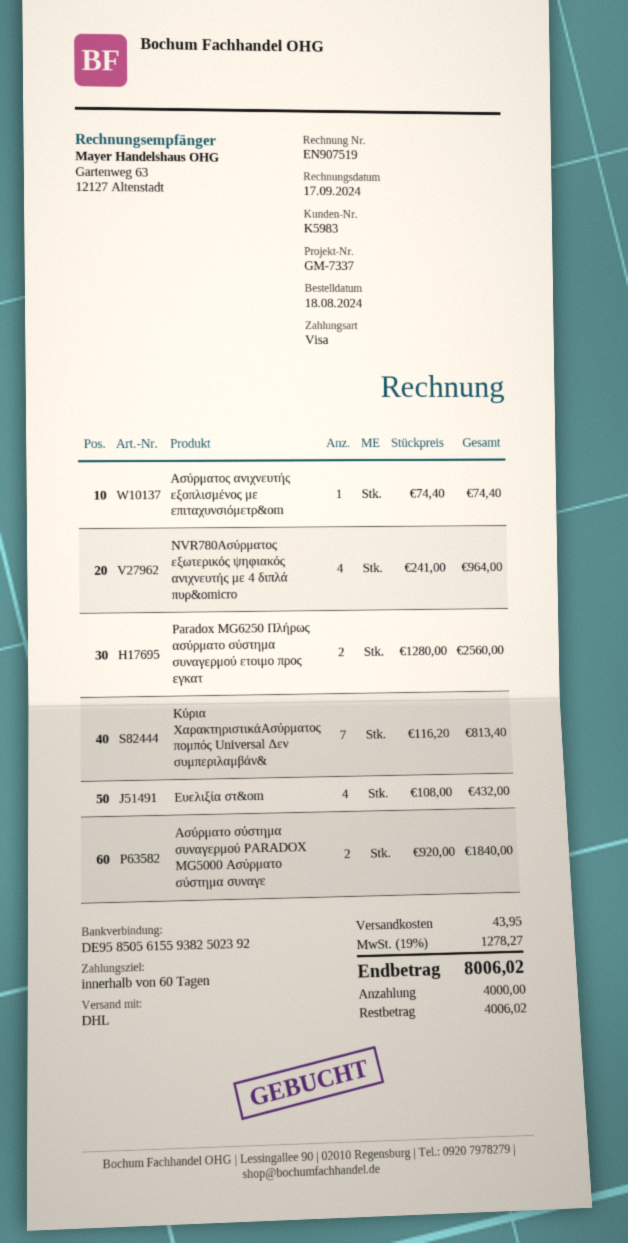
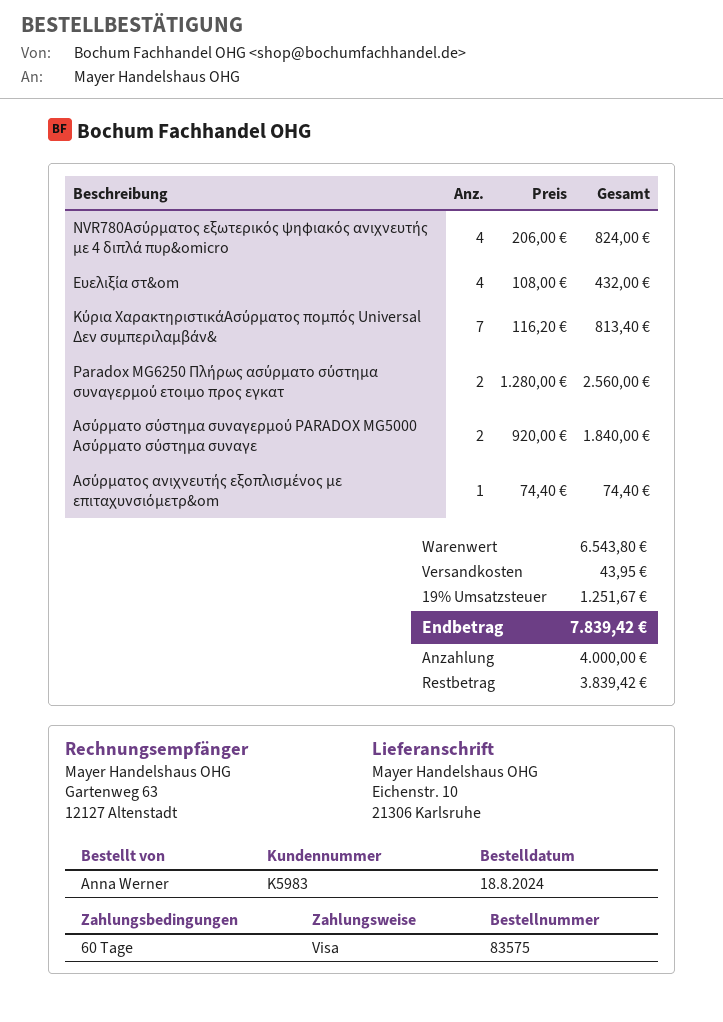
NVR780Ασύρματος εξωτερικός ψηφιακός ανιχνευτής με 4 διπλά πυρ&omicro: 4 x 241.00 = 964.00 -> 4 x 206.00 = 824.00
tax: 19% = 1278.27 -> 19% = 1251.67
total: 8006.02 -> 7839.42
balance: 4006.02 -> 3839.42

